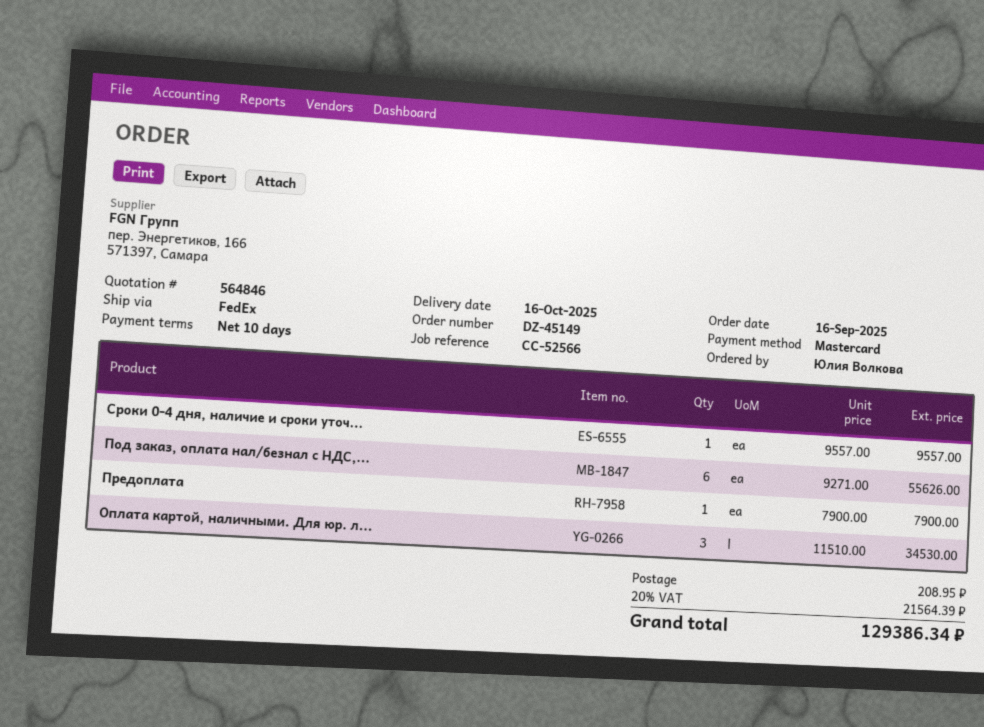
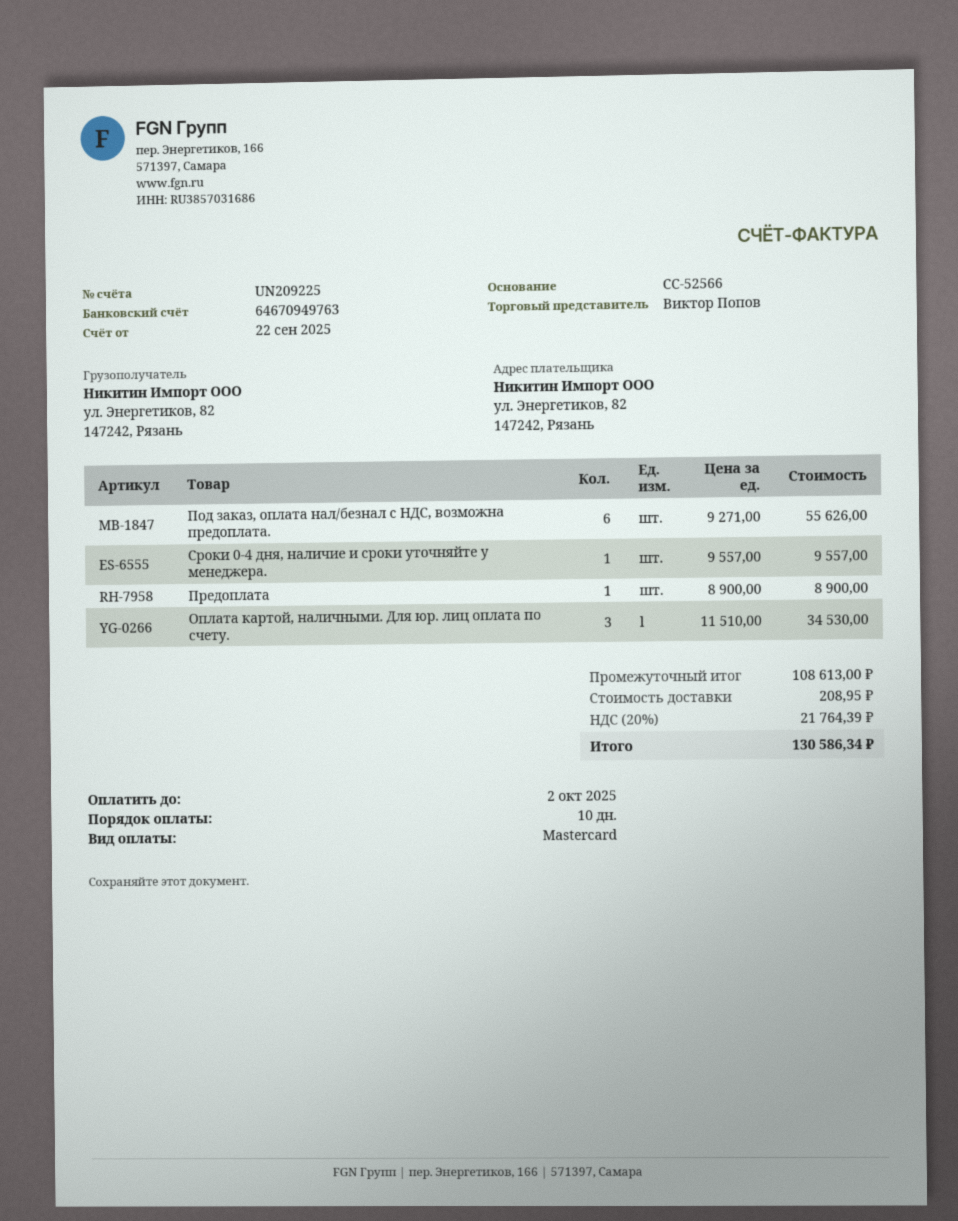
Предоплата: 1 x 7900.00 = 7900.00 -> 1 x 8900.00 = 8900.00
tax: 20% = 21564.39 -> 20% = 21764.39
total: 129386.34 -> 130586.34

